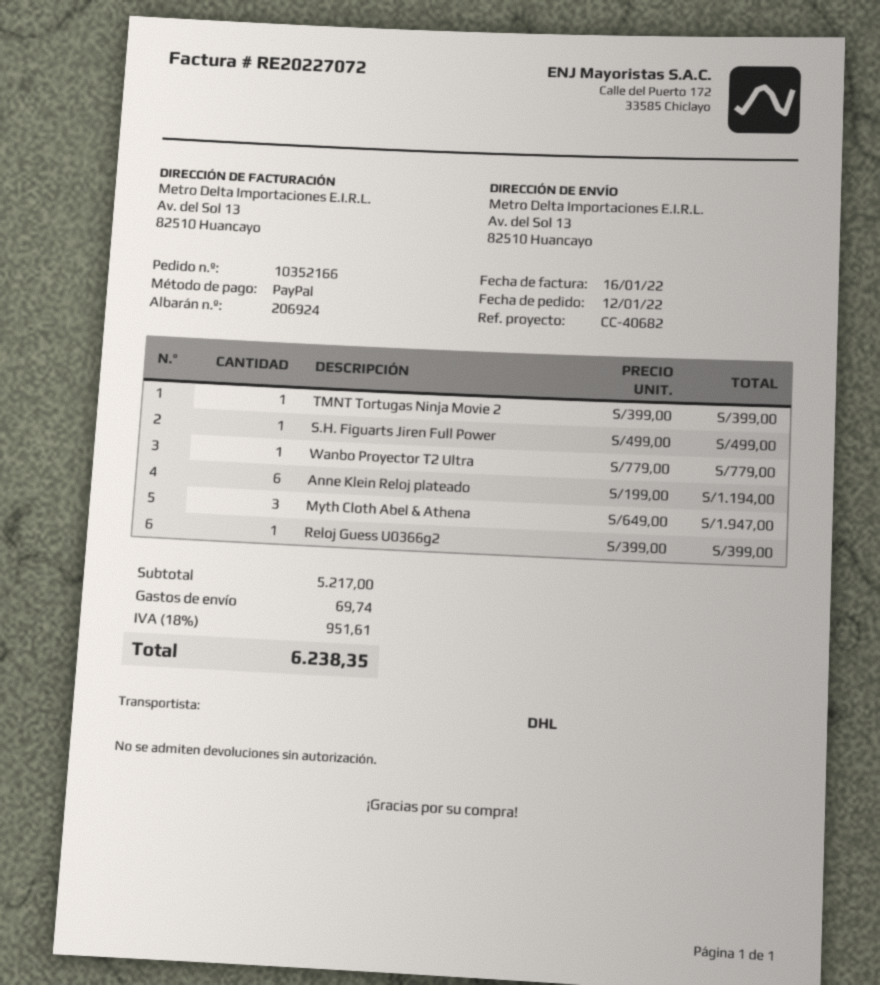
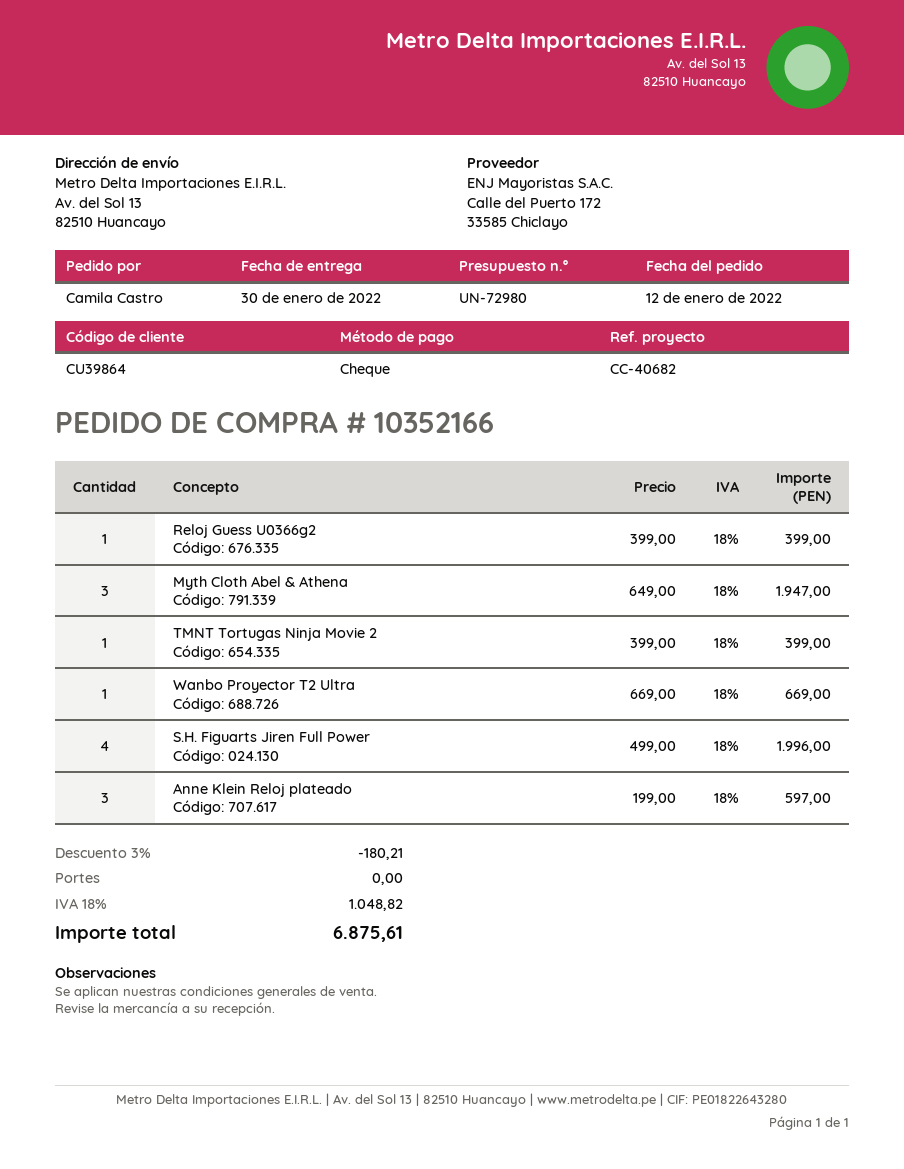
payment method: PayPal -> cheque
S.H. Figuarts Jiren Full Power: 1 x 499.00 = 499.00 -> 4 x 499.00 = 1996.00
Wanbo Proyector T2 Ultra: 1 x 779.00 = 779.00 -> 1 x 669.00 = 669.00
Anne Klein Reloj plateado: 6 x 199.00 = 1194.00 -> 3 x 199.00 = 597.00
discount: none -> 3% = 180.21
shipping: 69.74 -> 0.00
tax: 18% = 951.61 -> 18% = 1048.82
total: 6238.35 -> 6875.61

